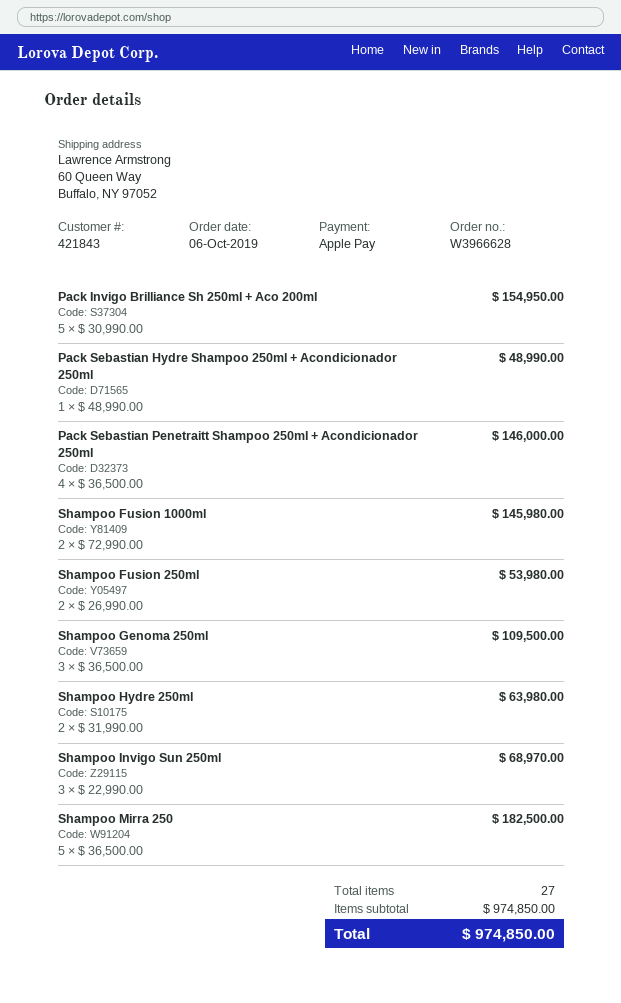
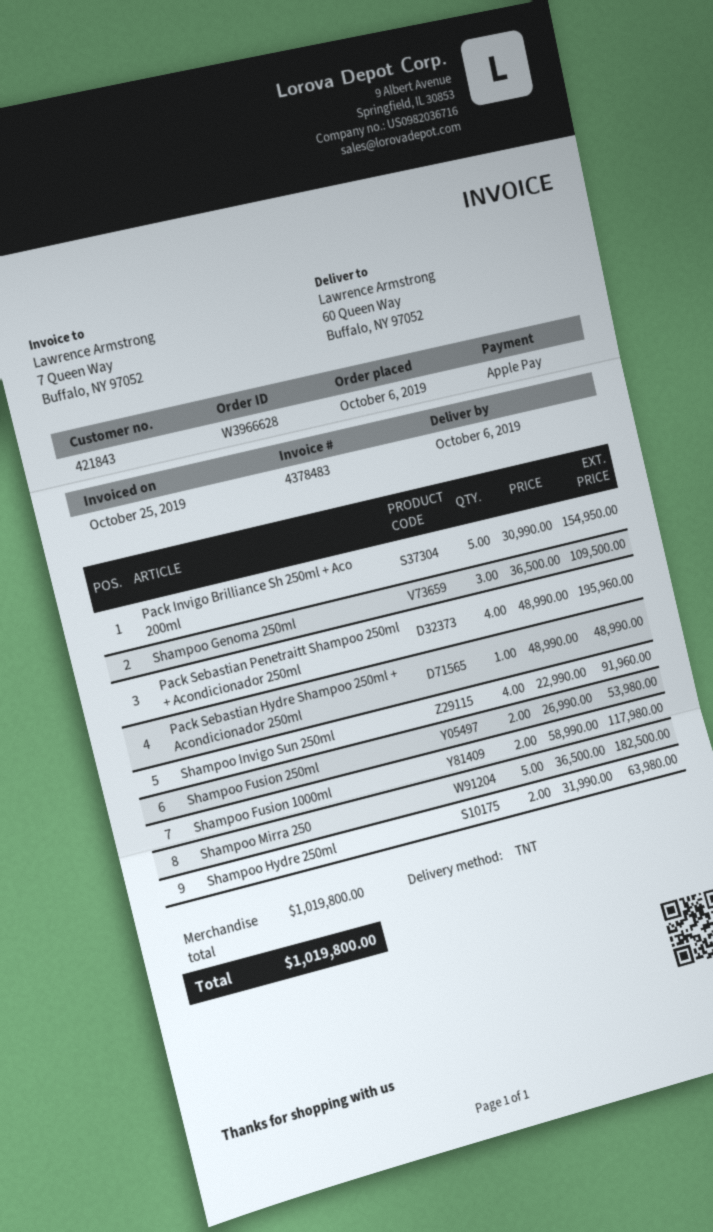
Pack Sebastian Penetraitt Shampoo 250ml + Acondicionador 250ml: 4 x 36500.00 = 146000.00 -> 4 x 48990.00 = 195960.00
Shampoo Fusion 1000ml: 2 x 72990.00 = 145980.00 -> 2 x 58990.00 = 117980.00
Shampoo Invigo Sun 250ml: 3 x 22990.00 = 68970.00 -> 4 x 22990.00 = 91960.00
subtotal: 974850.00 -> 1019800.00
total: 974850.00 -> 1019800.00

